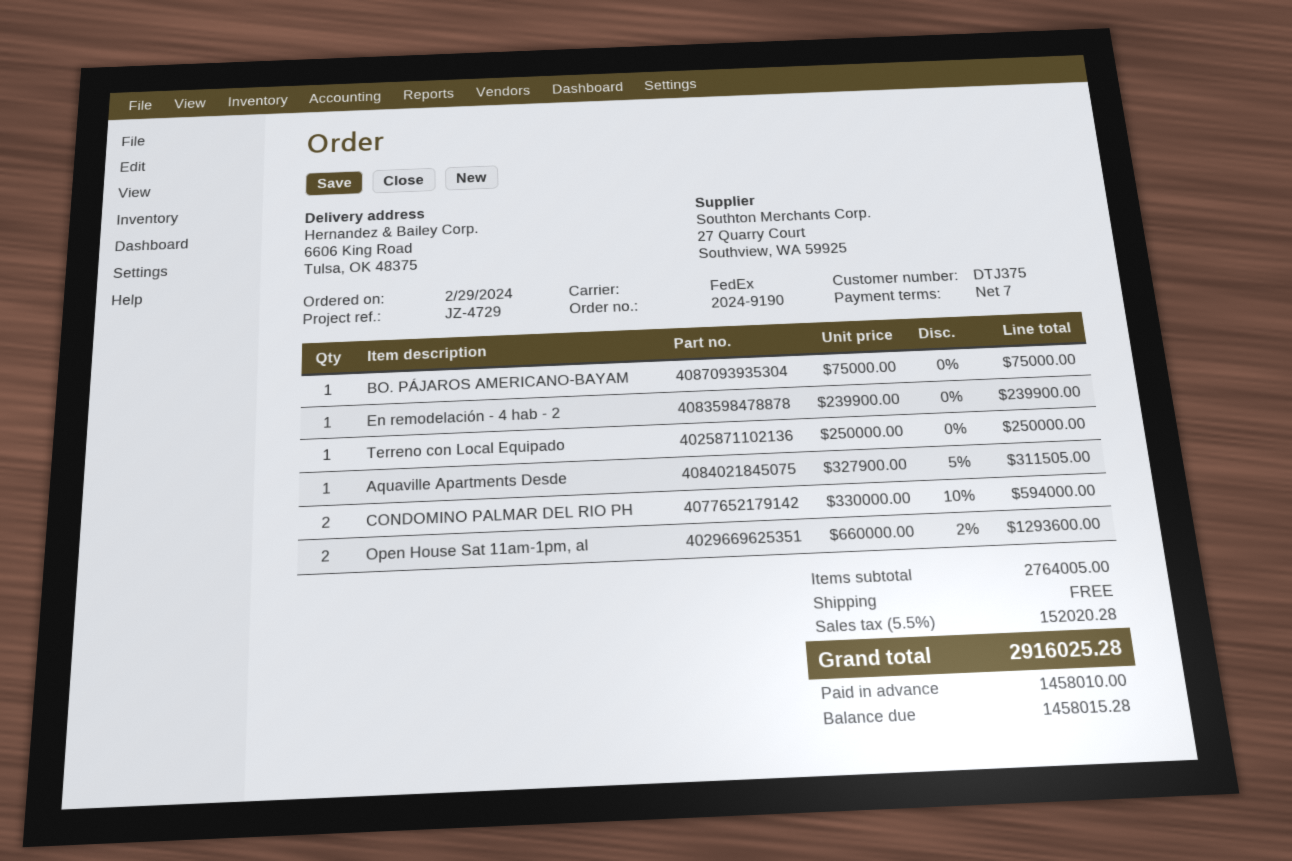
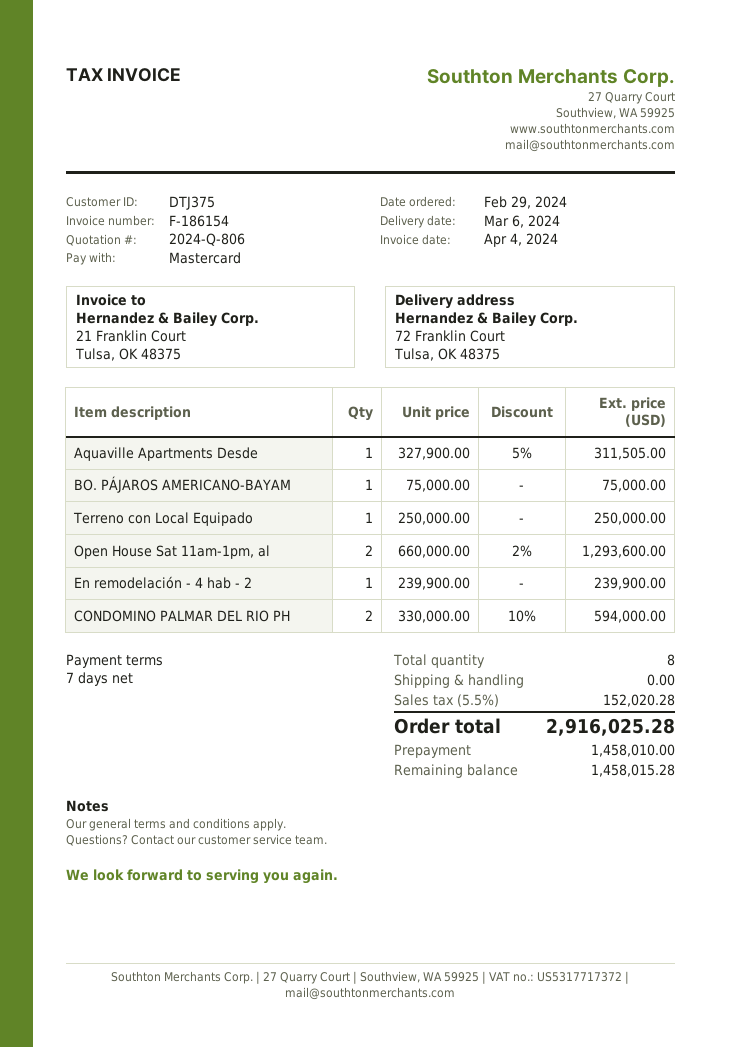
ship to: 6606 King Road, Tulsa, OK 48375 -> 72 Franklin Court, Tulsa, OK 48375

